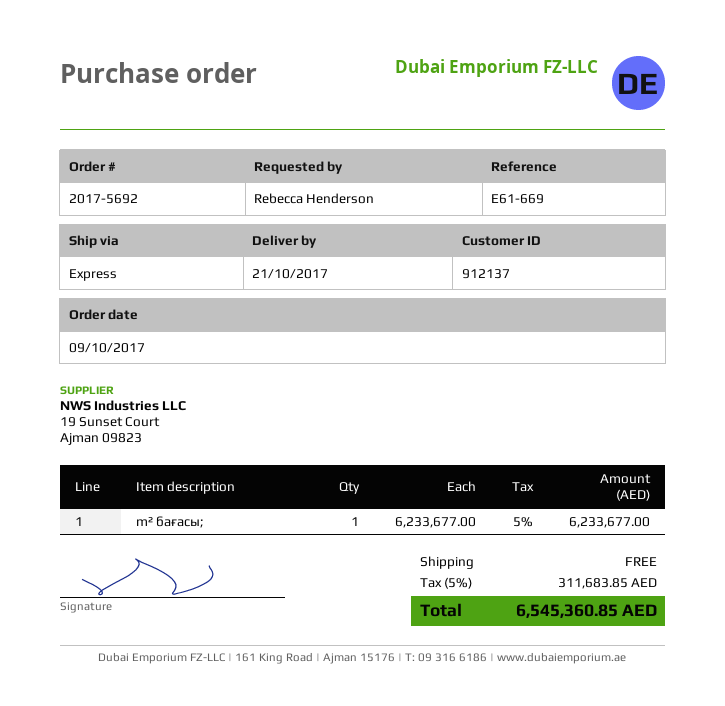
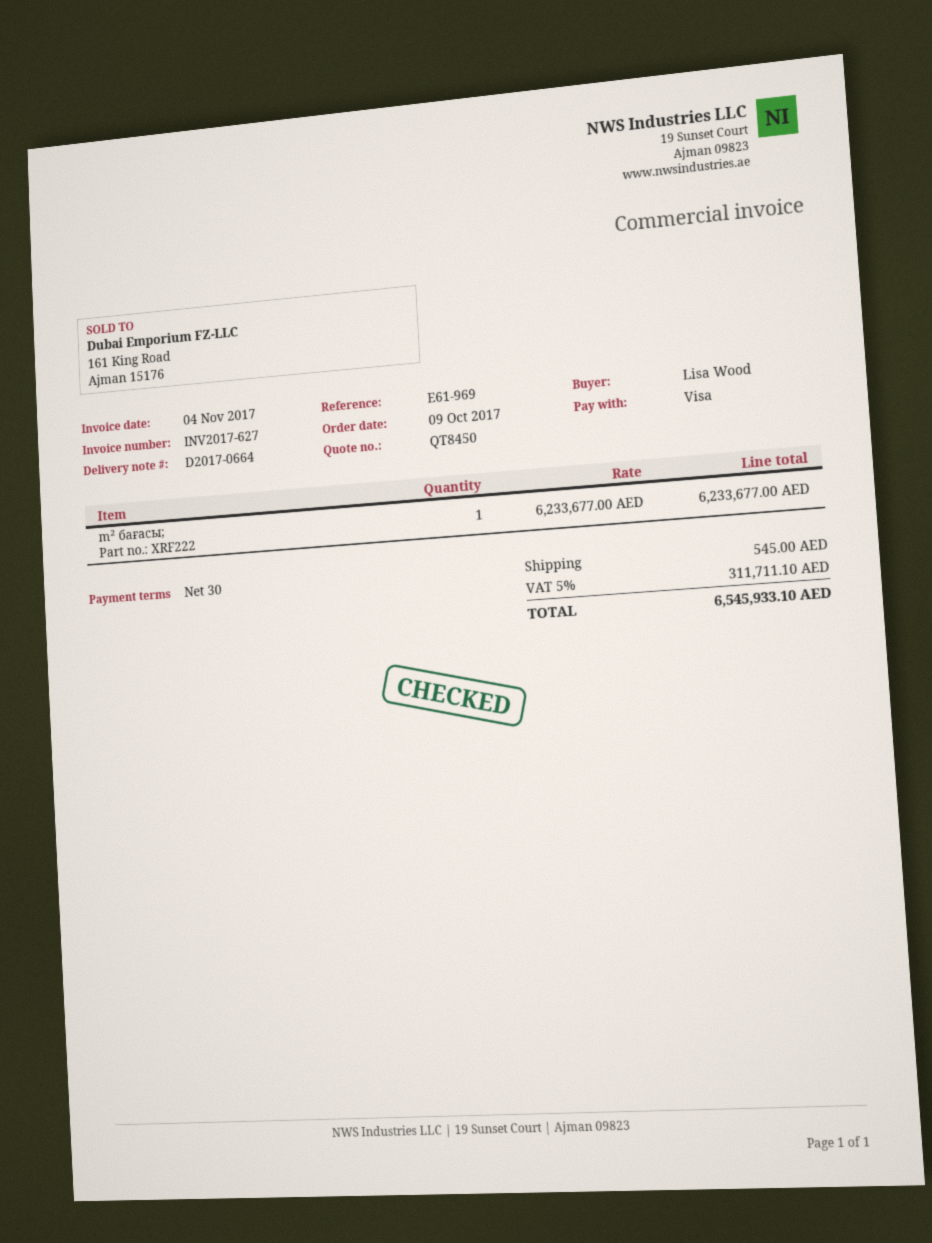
reference: E61-669 -> E61-969
ordered by: Rebecca Henderson -> Lisa Wood
shipping: 0.00 -> 545.00
tax: 5% = 311683.85 -> 5% = 311711.10
total: 6545360.85 -> 6545933.10

